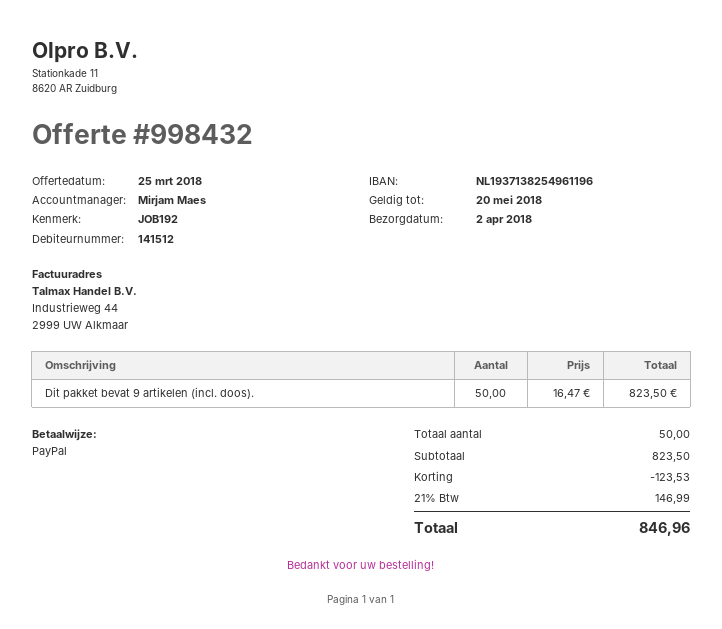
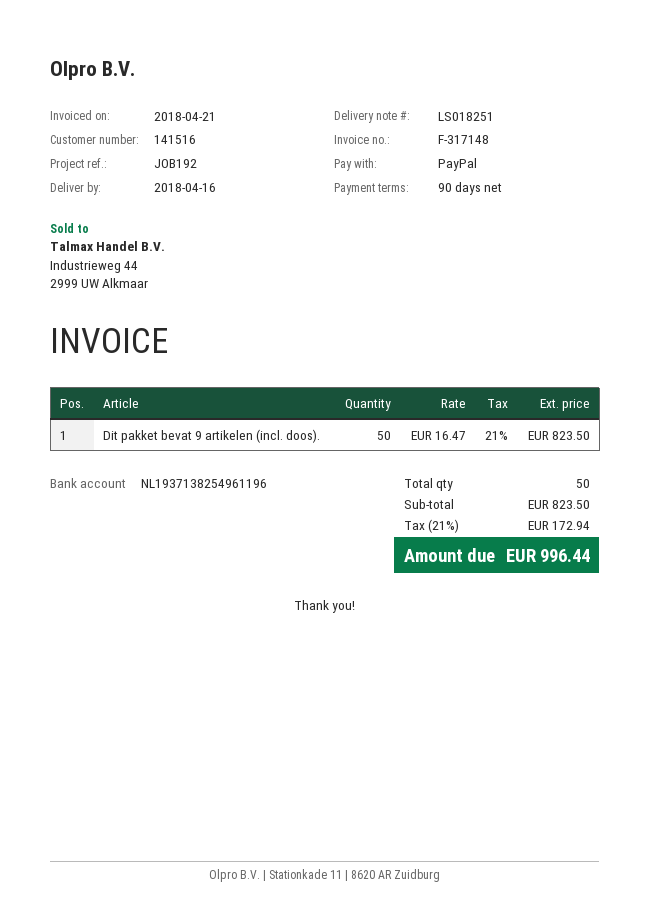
delivery date: 2018-04-02 -> 2018-04-16
customer number: 141512 -> 141516
discount: 123.53 -> none
tax: 21% = 146.99 -> 21% = 172.94
total: 846.96 -> 996.44

